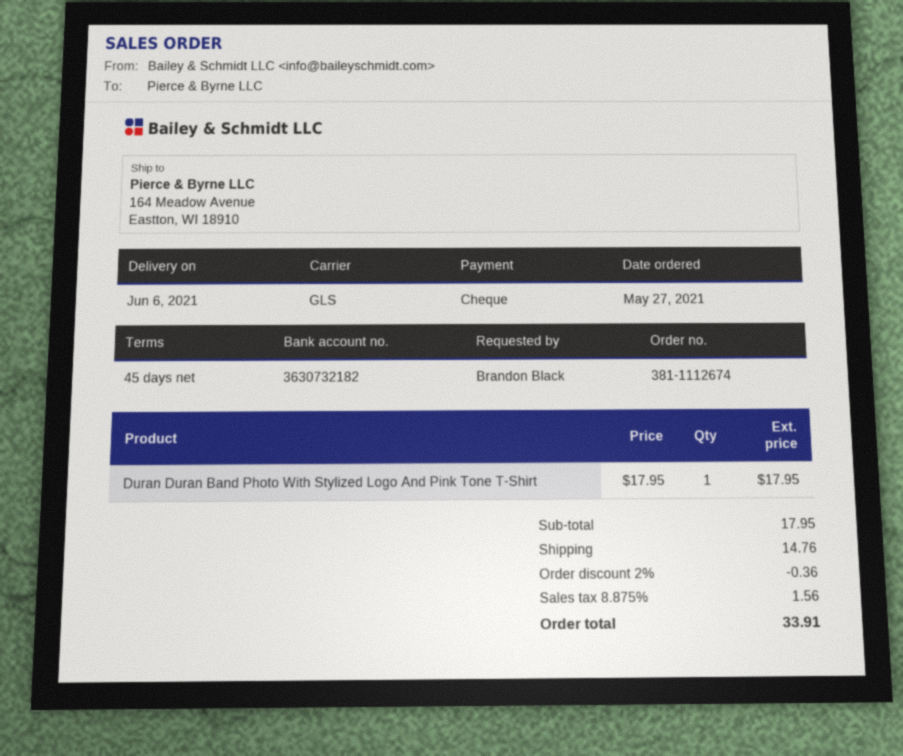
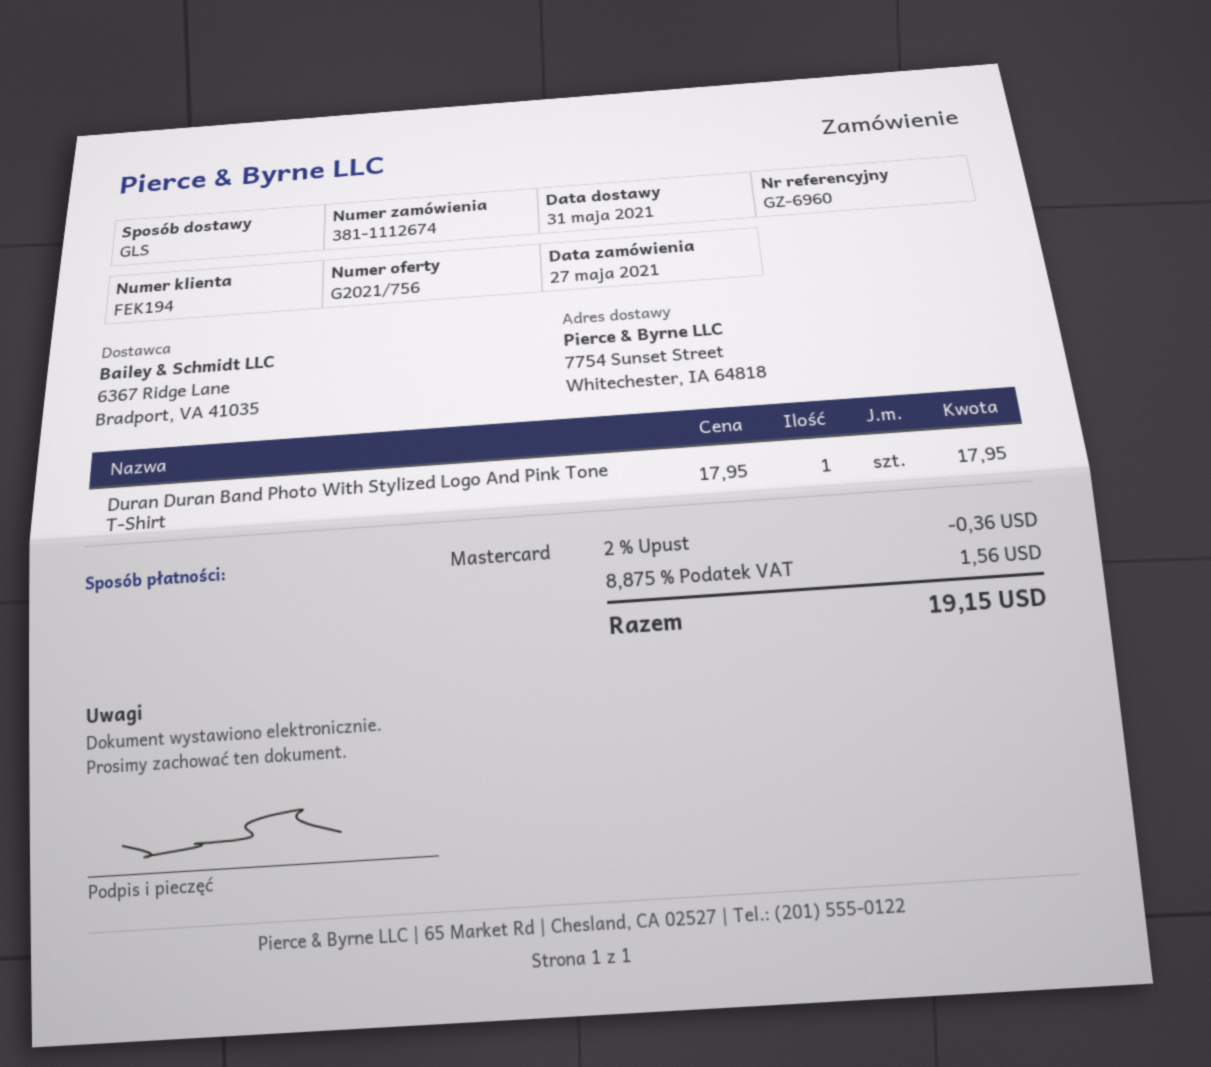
delivery date: 2021-06-06 -> 2021-05-31
payment method: cheque -> Mastercard
ship to: 164 Meadow Avenue, Eastton, WI 18910 -> 7754 Sunset Street, Whitechester, IA 64818
shipping: 14.76 -> none
total: 33.91 -> 19.15

